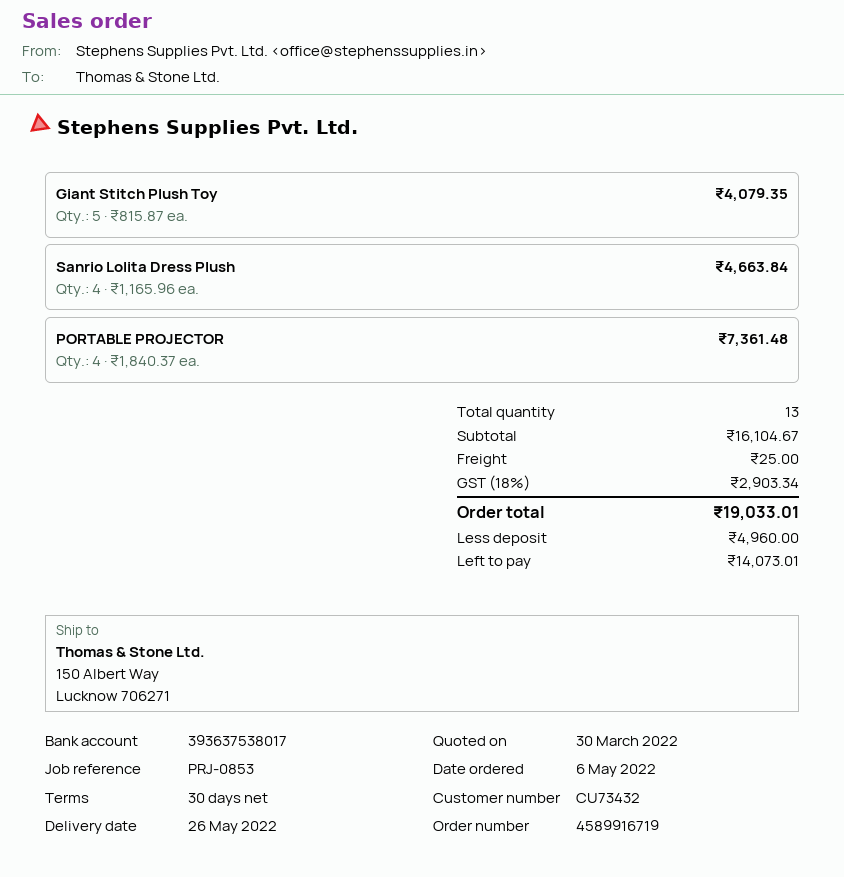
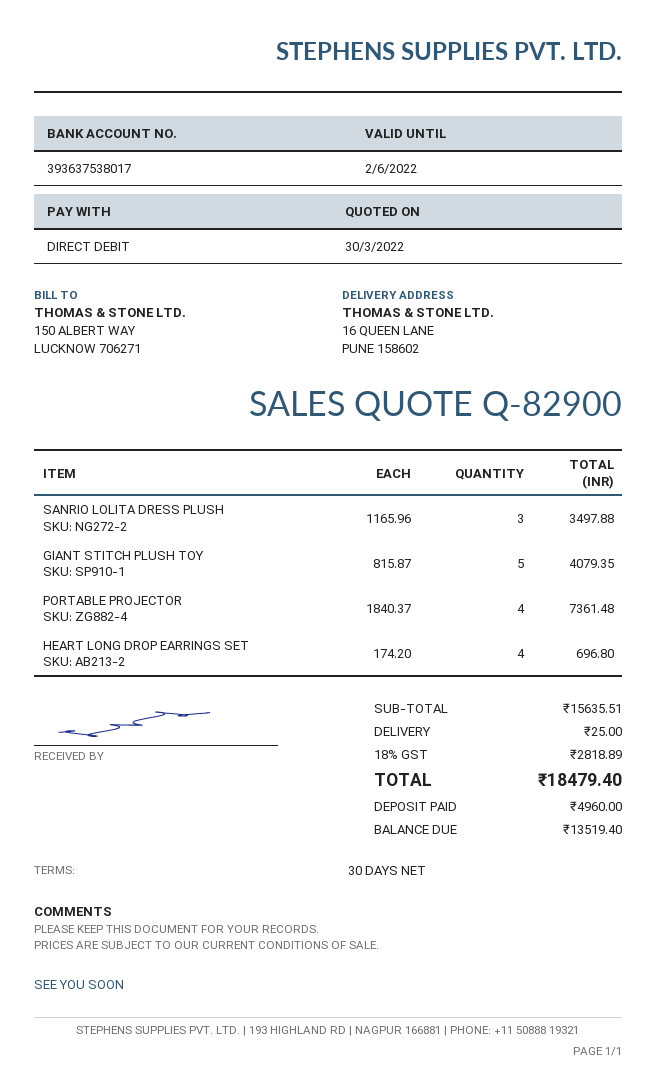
ship to: 150 Albert Way, Lucknow 706271 -> 16 QUEEN LANE, PUNE 158602
Sanrio Lolita Dress Plush: 4 x 1165.96 = 4663.84 -> 3 x 1165.96 = 3497.88
HEART LONG DROP EARRINGS SET: none -> 4 x 174.20 = 696.80
subtotal: 16104.67 -> 15635.51
tax: 18% = 2903.34 -> 18% = 2818.89
total: 19033.01 -> 18479.40
balance: 14073.01 -> 13519.40

